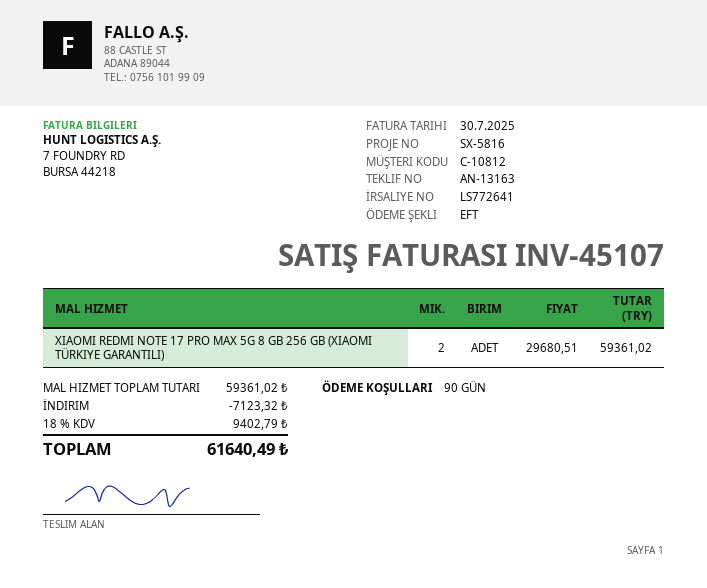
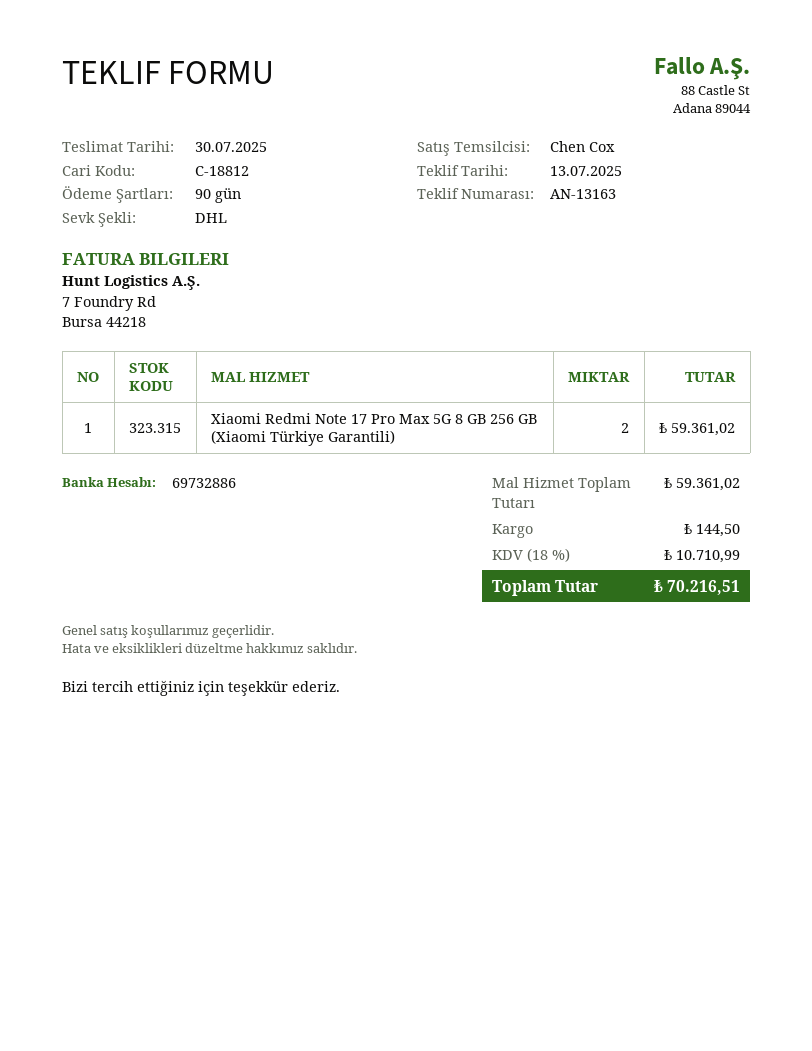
customer number: C-10812 -> C-18812
discount: 7123.32 -> none
shipping: none -> 144.50
tax: 18% = 9402.79 -> 18% = 10710.99
total: 61640.49 -> 70216.51

